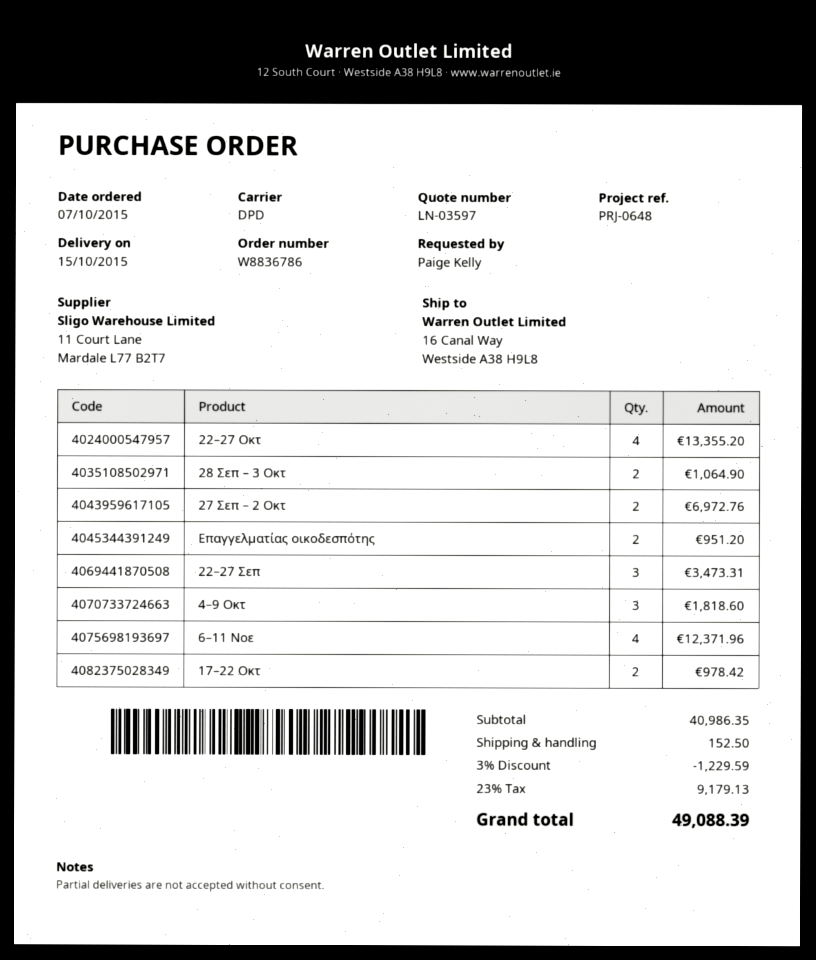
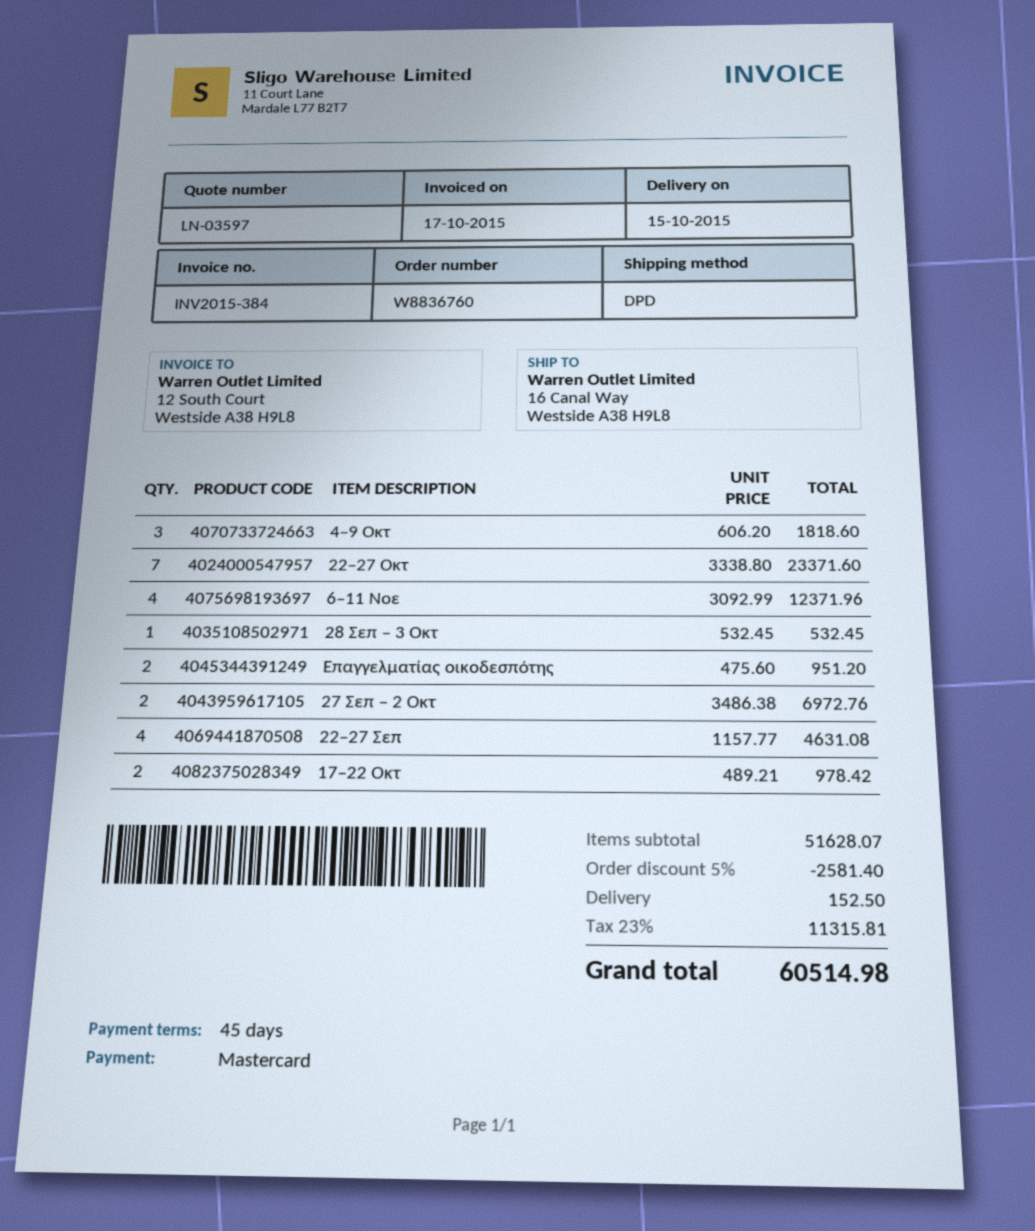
order number: W8836786 -> W8836760
22–27 Οκτ: 4 for 13355.20 -> 7 for 23371.60
28 Σεπ – 3 Οκτ: 2 for 1064.90 -> 1 for 532.45
22–27 Σεπ: 3 for 3473.31 -> 4 for 4631.08
subtotal: 40986.35 -> 51628.07
discount: 3% = 1229.59 -> 5% = 2581.40
tax: 23% = 9179.13 -> 23% = 11315.81
total: 49088.39 -> 60514.98

